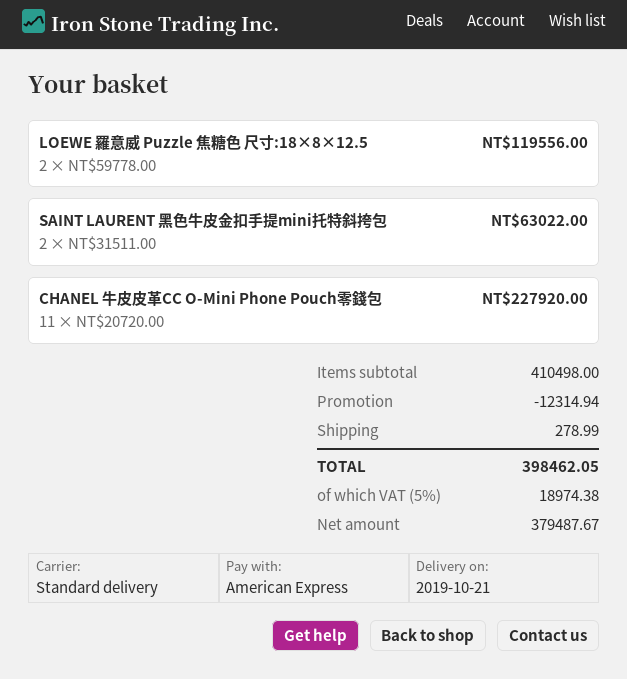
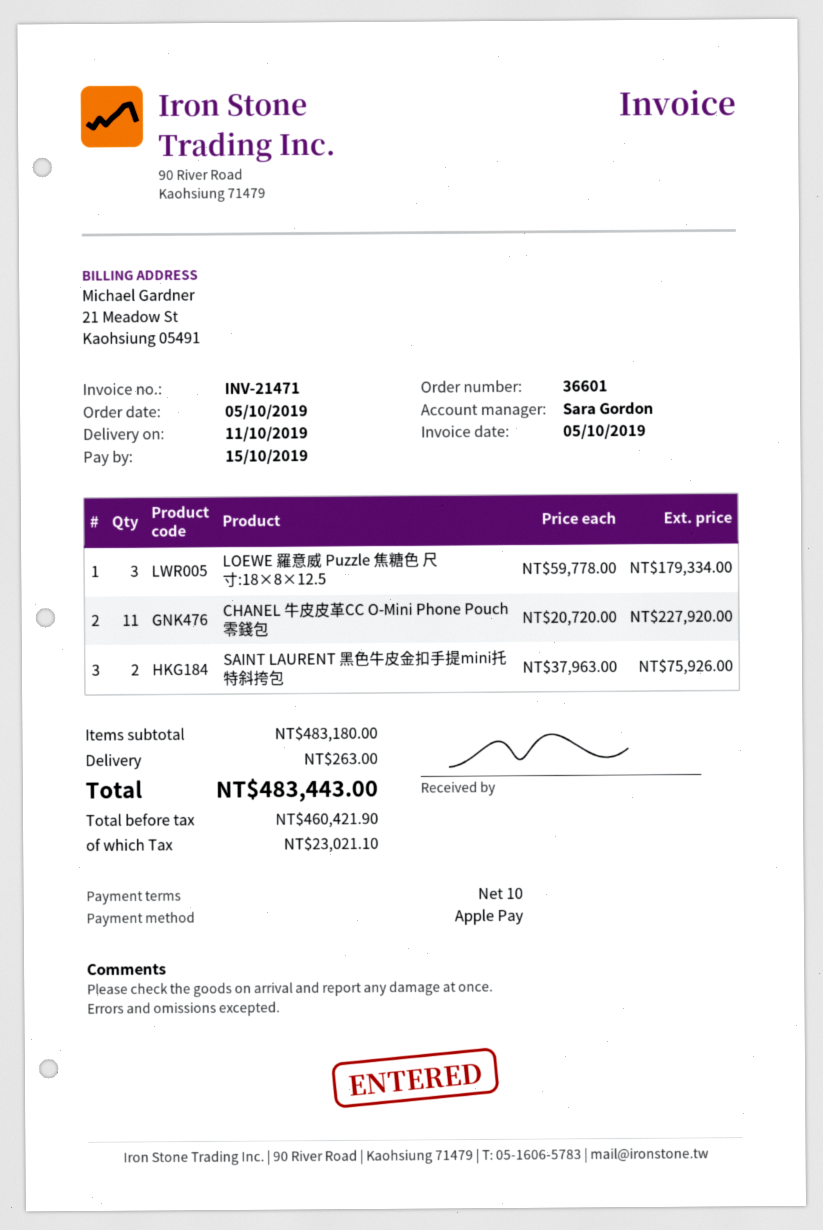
delivery date: 2019-10-21 -> 2019-10-11
payment method: American Express -> Apple Pay
LOEWE 羅意威 Puzzle 焦糖色 尺寸:18×8×12.5: 2 x 59778.00 = 119556.00 -> 3 x 59778.00 = 179334.00
SAINT LAURENT 黑色牛皮金扣手提mini托特斜挎包: 2 x 31511.00 = 63022.00 -> 2 x 37963.00 = 75926.00
subtotal: 410498.00 -> 483180.00
discount: 12314.94 -> none
shipping: 278.99 -> 263.00
net: 379487.67 -> 460421.90
tax: 18974.38 -> 23021.10
total: 398462.05 -> 483443.00

